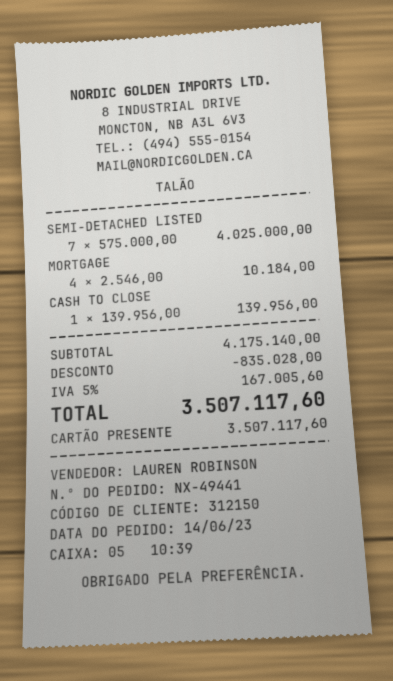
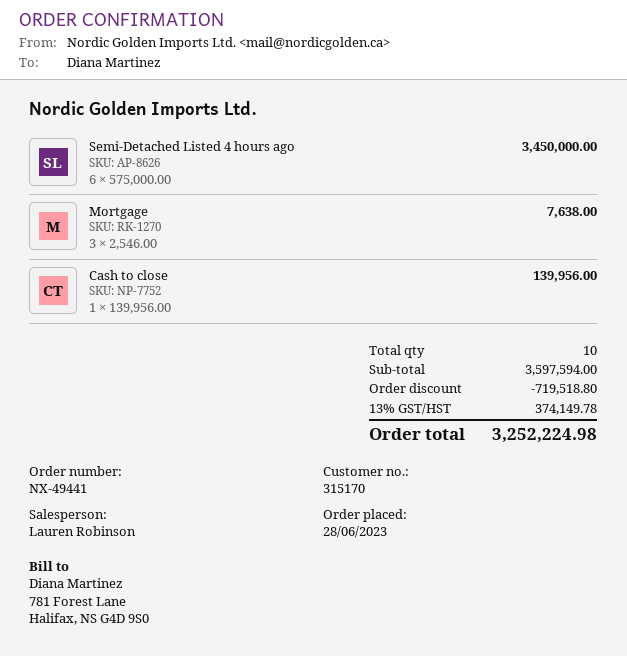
order date: 2023-06-14 -> 2023-06-28
customer number: 312150 -> 315170
SEMI-DETACHED LISTED: 7 x 575000.00 = 4025000.00 -> 6 x 575000.00 = 3450000.00
MORTGAGE: 4 x 2546.00 = 10184.00 -> 3 x 2546.00 = 7638.00
subtotal: 4175140.00 -> 3597594.00
discount: 835028.00 -> 719518.80
tax: 5% = 167005.60 -> 13% = 374149.78
total: 3507117.60 -> 3252224.98

